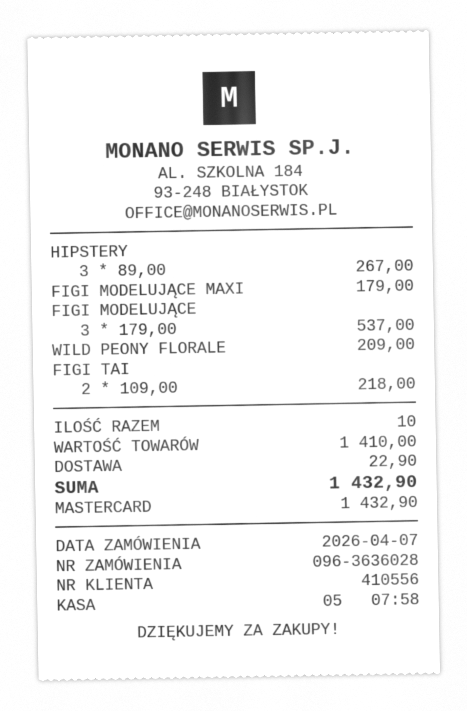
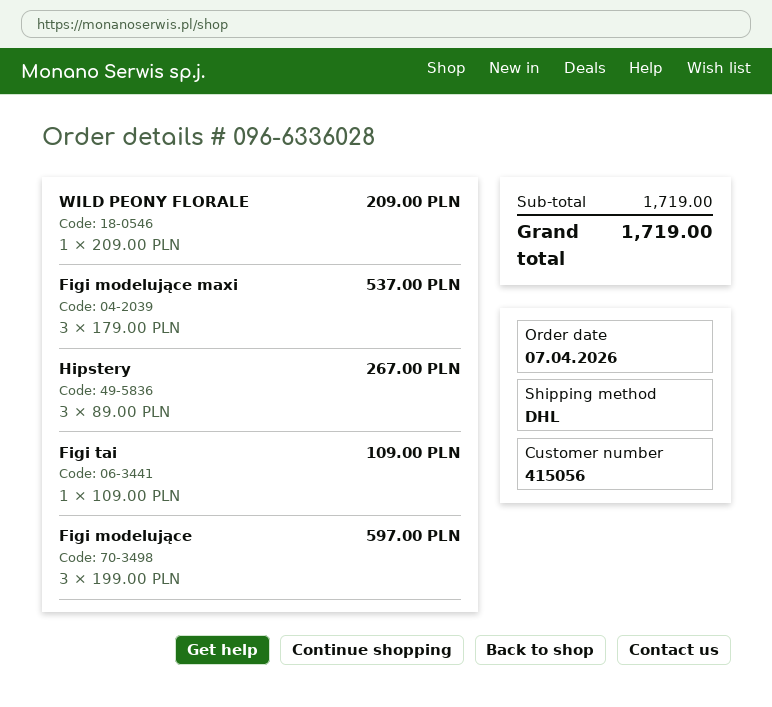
order number: 096-3636028 -> 096-6336028
customer number: 410556 -> 415056
FIGI MODELUJĄCE MAXI: 1 x 179.00 = 179.00 -> 3 x 179.00 = 537.00
FIGI MODELUJĄCE: 3 x 179.00 = 537.00 -> 3 x 199.00 = 597.00
FIGI TAI: 2 x 109.00 = 218.00 -> 1 x 109.00 = 109.00
subtotal: 1410.00 -> 1719.00
shipping: 22.90 -> none
total: 1432.90 -> 1719.00

